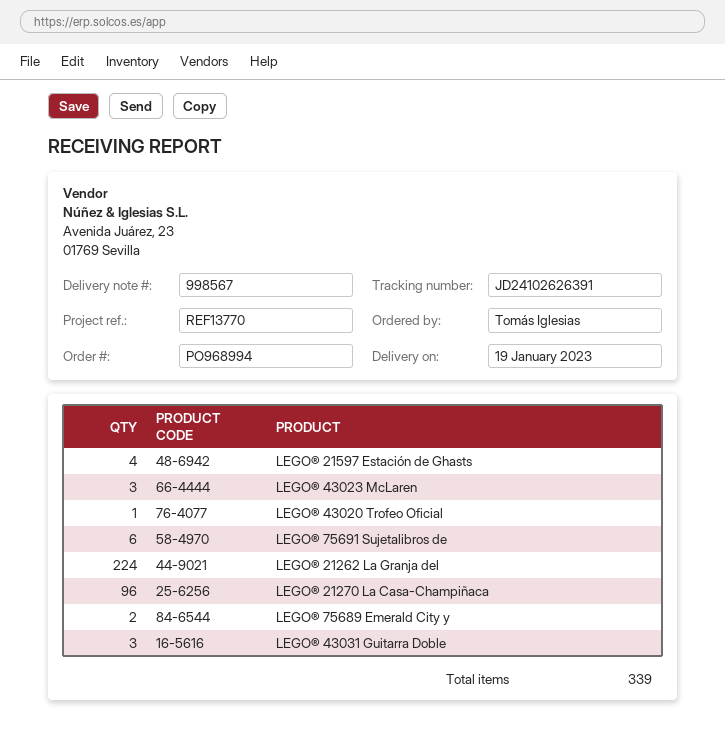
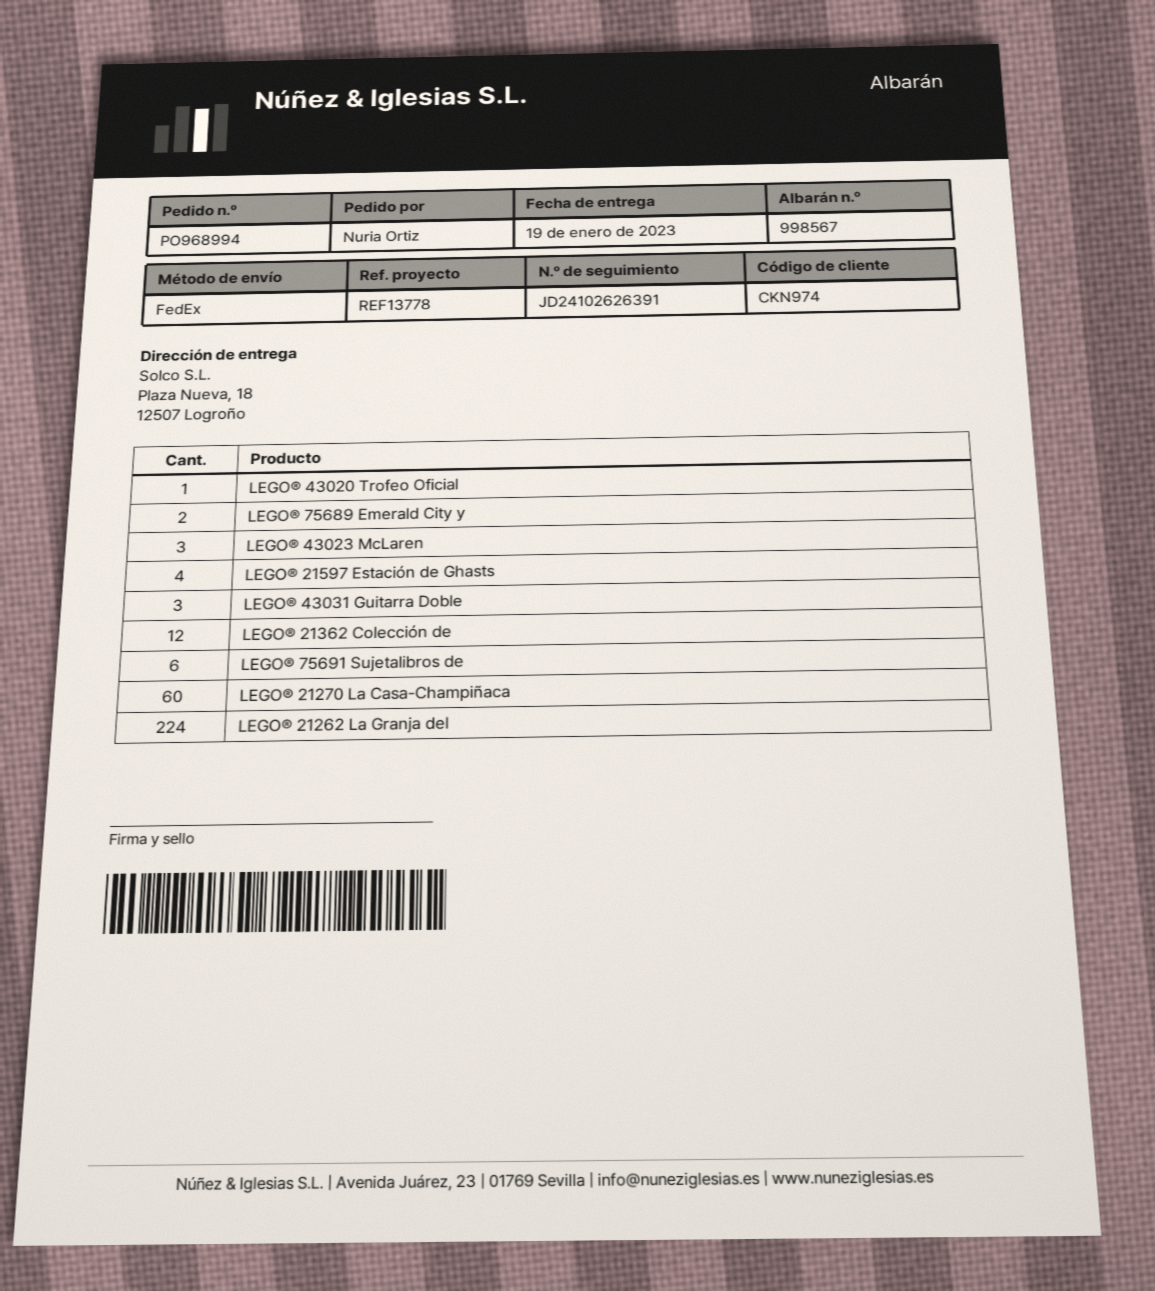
reference: REF13770 -> REF13778
ordered by: Tomás Iglesias -> Nuria Ortiz
LEGO® 21270 La Casa-Champiñaca: 96 -> 60
LEGO® 21362 Colección de: none -> 12

